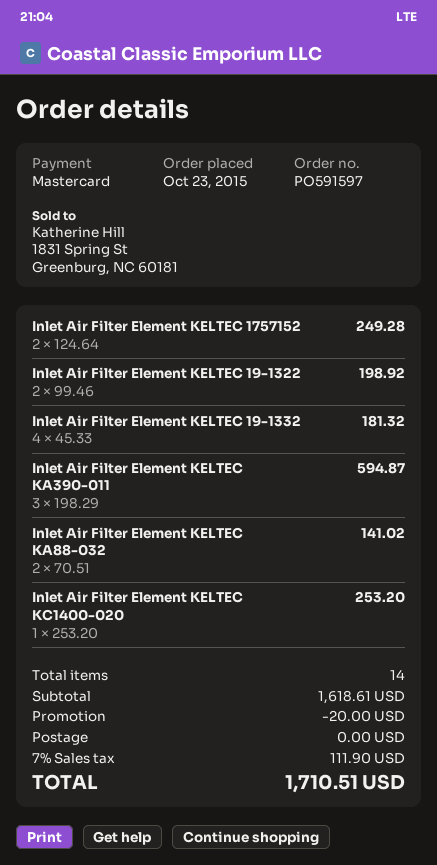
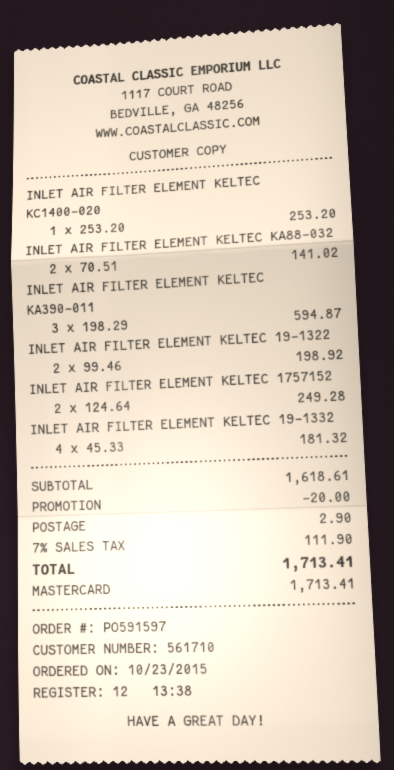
shipping: 0.00 -> 2.90
total: 1710.51 -> 1713.41

